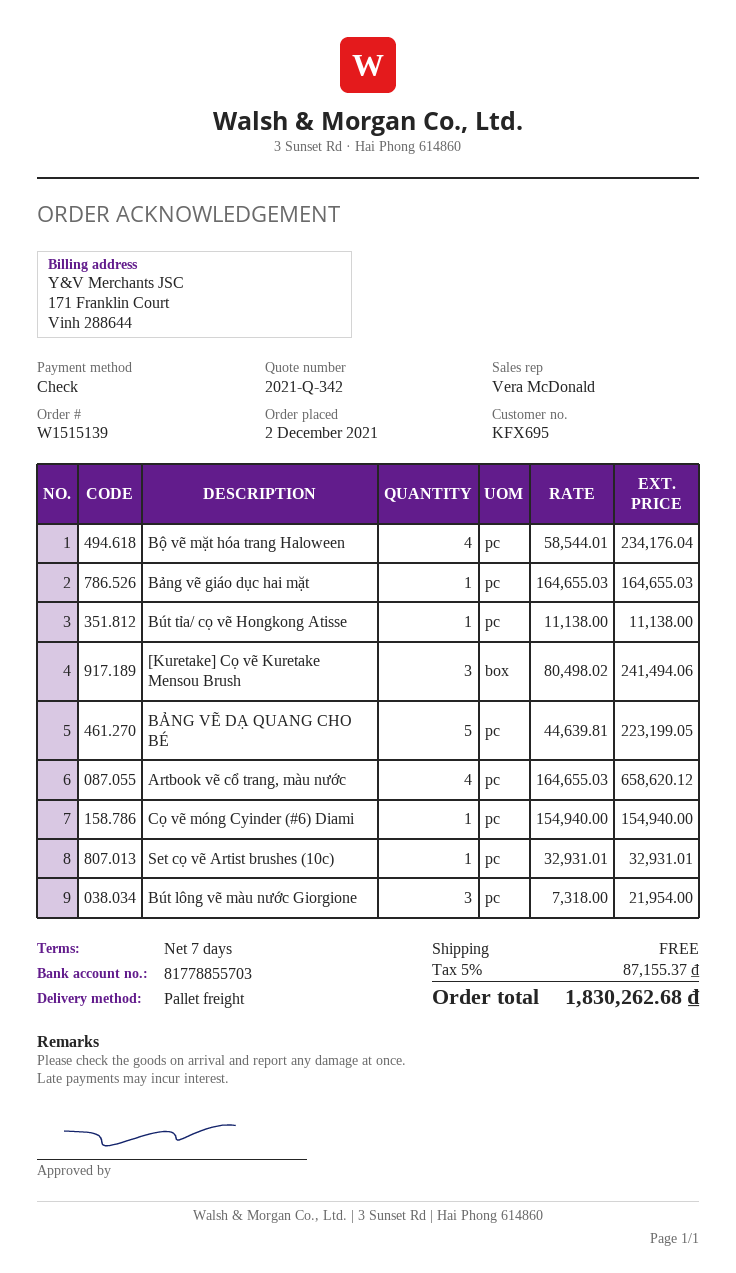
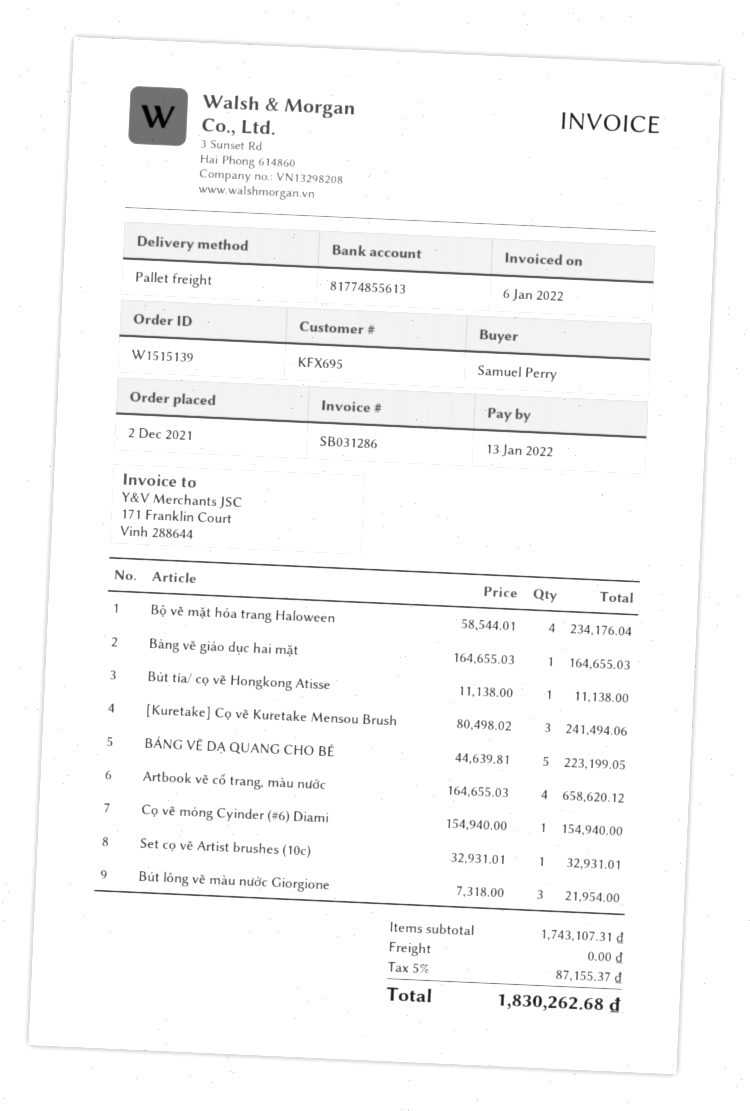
bank account: 81778855703 -> 81774855613

